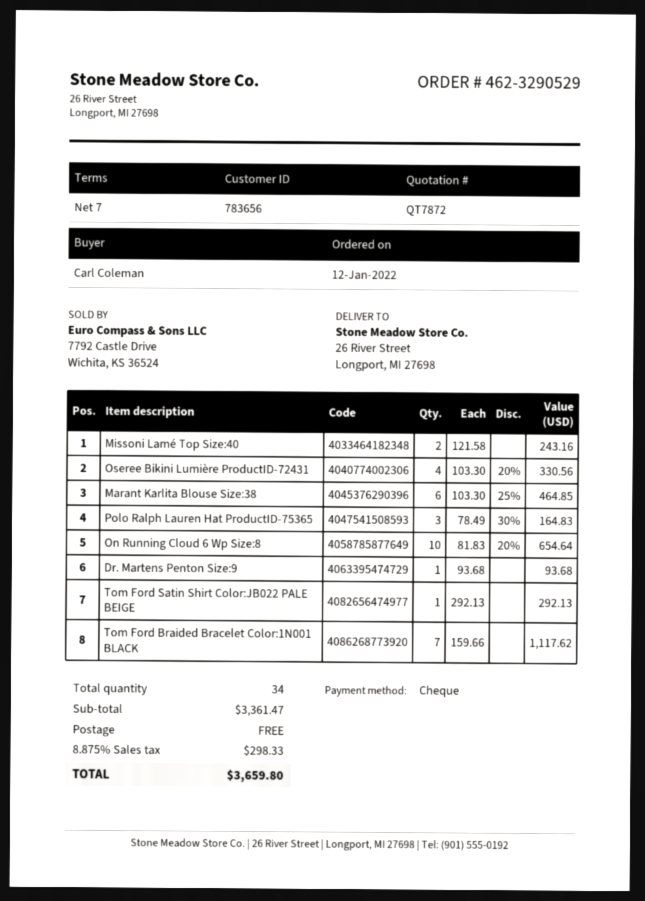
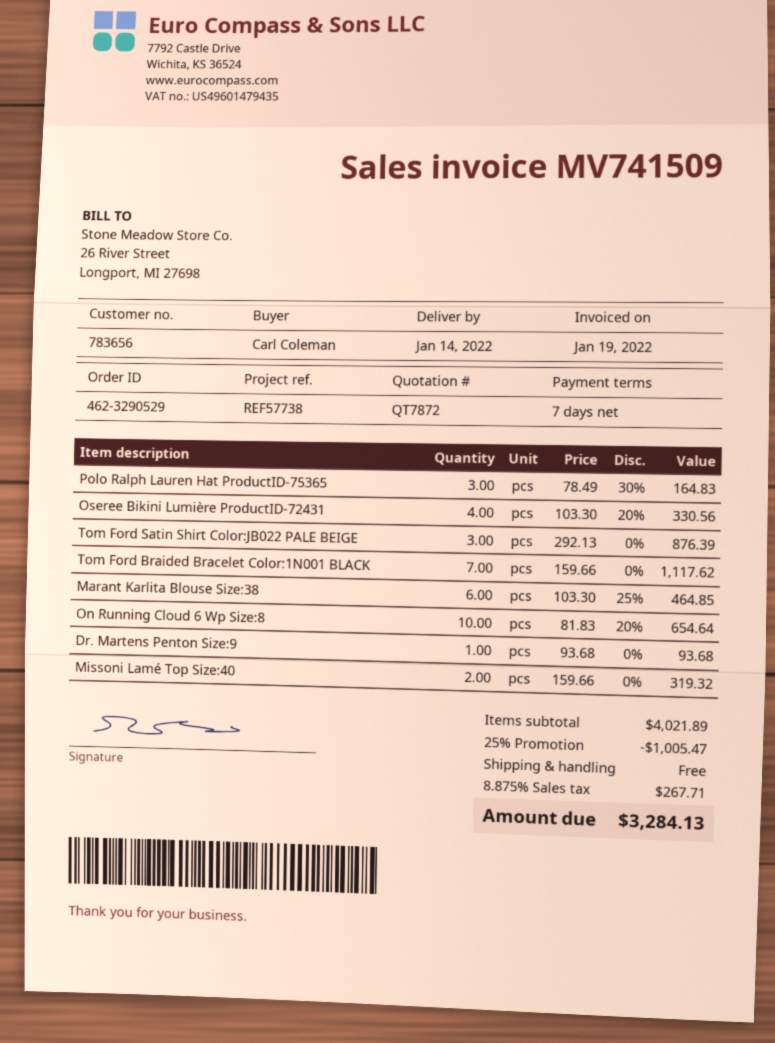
Missoni Lamé Top Size:40: 2 x 121.58 = 243.16 -> 2 x 159.66 = 319.32
Tom Ford Satin Shirt Color:JB022 PALE BEIGE: 1 x 292.13 = 292.13 -> 3 x 292.13 = 876.39
subtotal: 3361.47 -> 4021.89
discount: none -> 25% = 1005.47
tax: 8.875% = 298.33 -> 8.875% = 267.71
total: 3659.80 -> 3284.13

